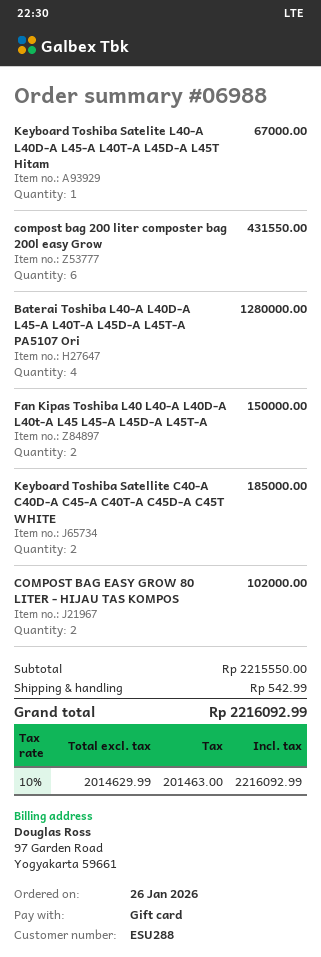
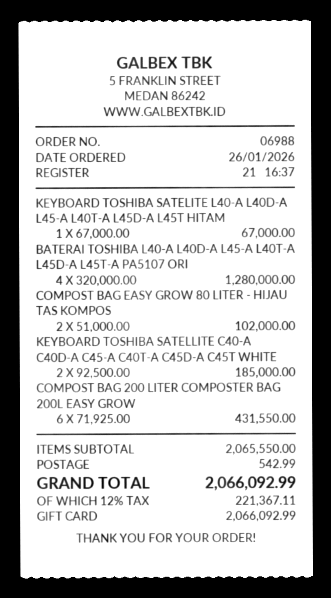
Fan Kipas Toshiba L40 L40-A L40D-A L40t-A L45 L45-A L45D-A L45T-A: 2 for 150000.00 -> none
subtotal: 2215550.00 -> 2065550.00
tax: 10% = 201463.00 -> 12% = 221367.11
total: 2216092.99 -> 2066092.99

